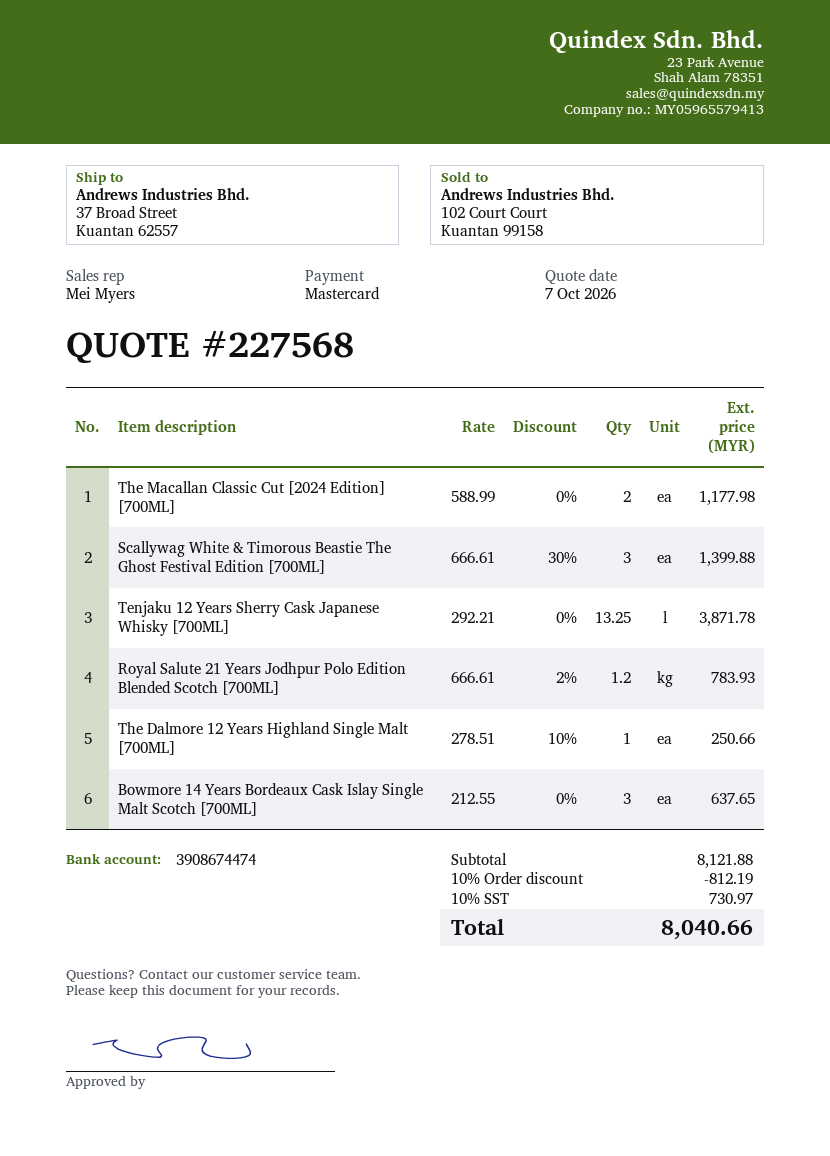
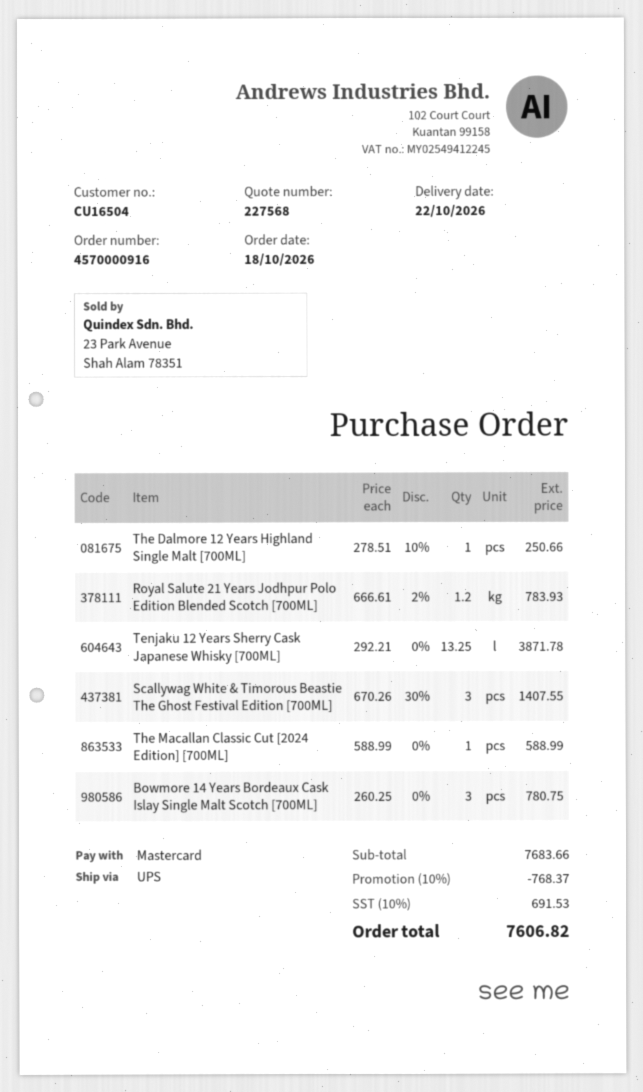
The Macallan Classic Cut [2024 Edition] [700ML]: 2 x 588.99 = 1177.98 -> 1 x 588.99 = 588.99
Scallywag White & Timorous Beastie The Ghost Festival Edition [700ML]: 3 x 666.61 - 30% = 1399.88 -> 3 x 670.26 - 30% = 1407.55
Bowmore 14 Years Bordeaux Cask Islay Single Malt Scotch [700ML]: 3 x 212.55 = 637.65 -> 3 x 260.25 = 780.75
subtotal: 8121.88 -> 7683.66
discount: 10% = 812.19 -> 10% = 768.37
tax: 10% = 730.97 -> 10% = 691.53
total: 8040.66 -> 7606.82

